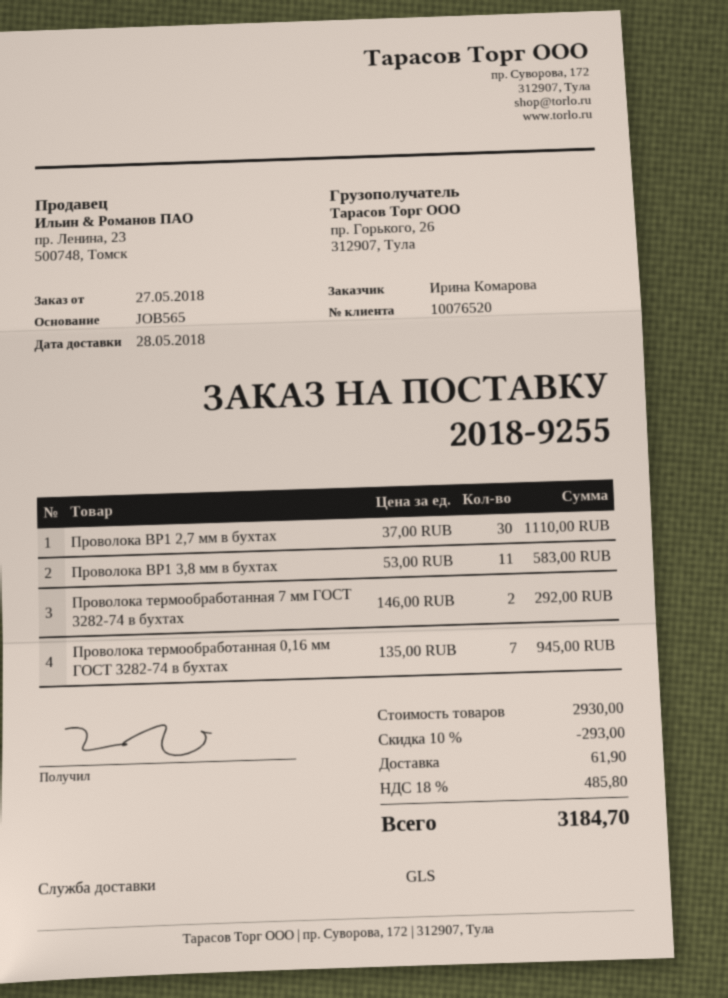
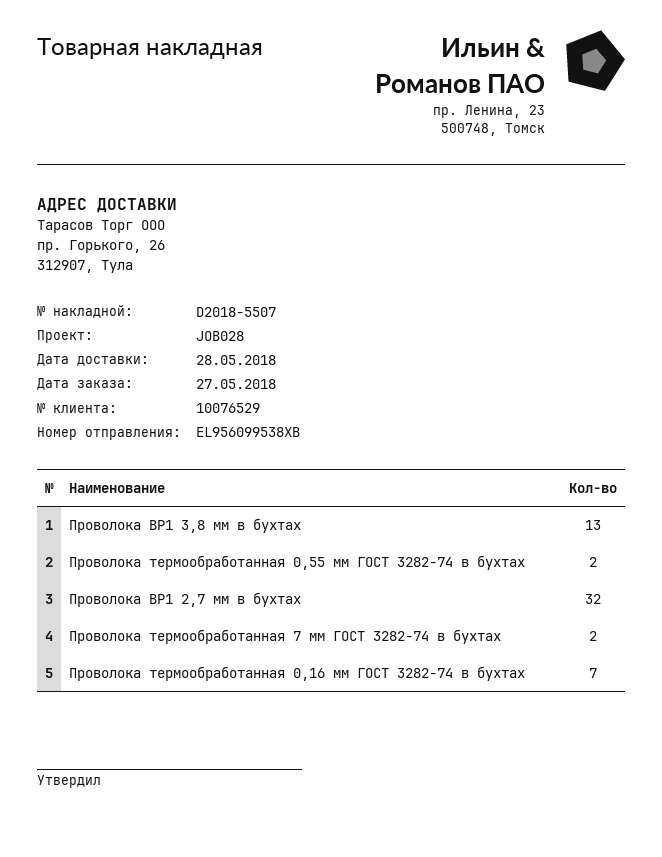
customer number: 10076520 -> 10076529
reference: JOB565 -> JOB028
Проволока ВР1 2,7 мм в бухтах: 30 -> 32
Проволока ВР1 3,8 мм в бухтах: 11 -> 13
Проволока термообработанная 0,55 мм ГОСТ 3282-74 в бухтах: none -> 2

